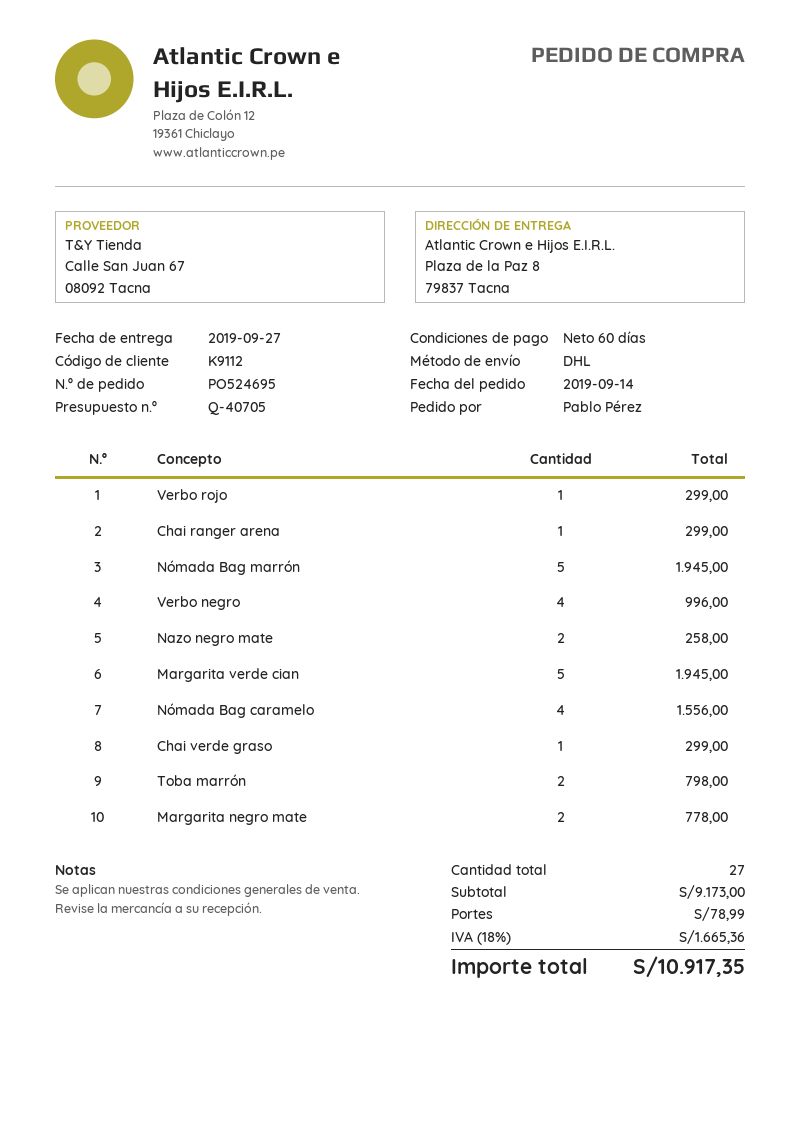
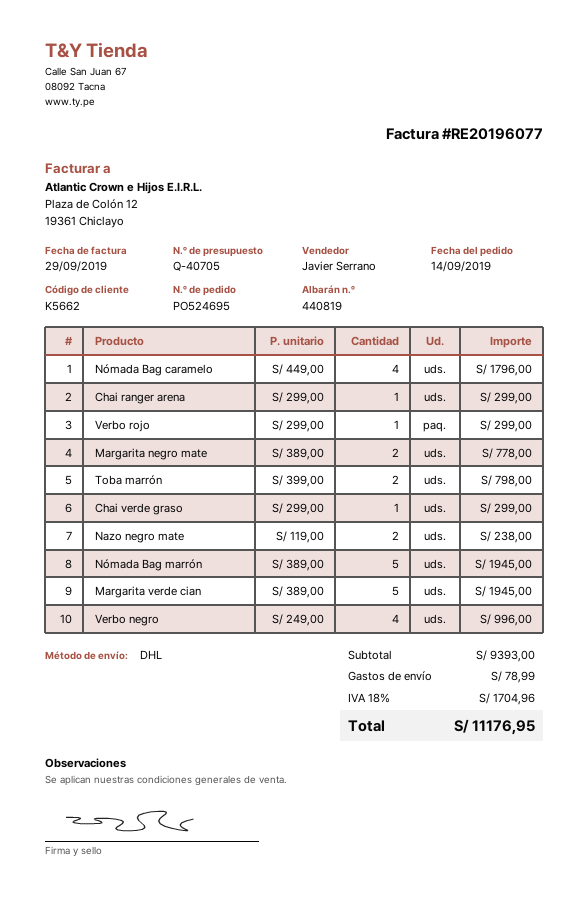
customer number: K9112 -> K5662
Nazo negro mate: 2 for 258.00 -> 2 for 238.00
Nómada Bag caramelo: 4 for 1556.00 -> 4 for 1796.00
subtotal: 9173.00 -> 9393.00
tax: 18% = 1665.36 -> 18% = 1704.96
total: 10917.35 -> 11176.95

